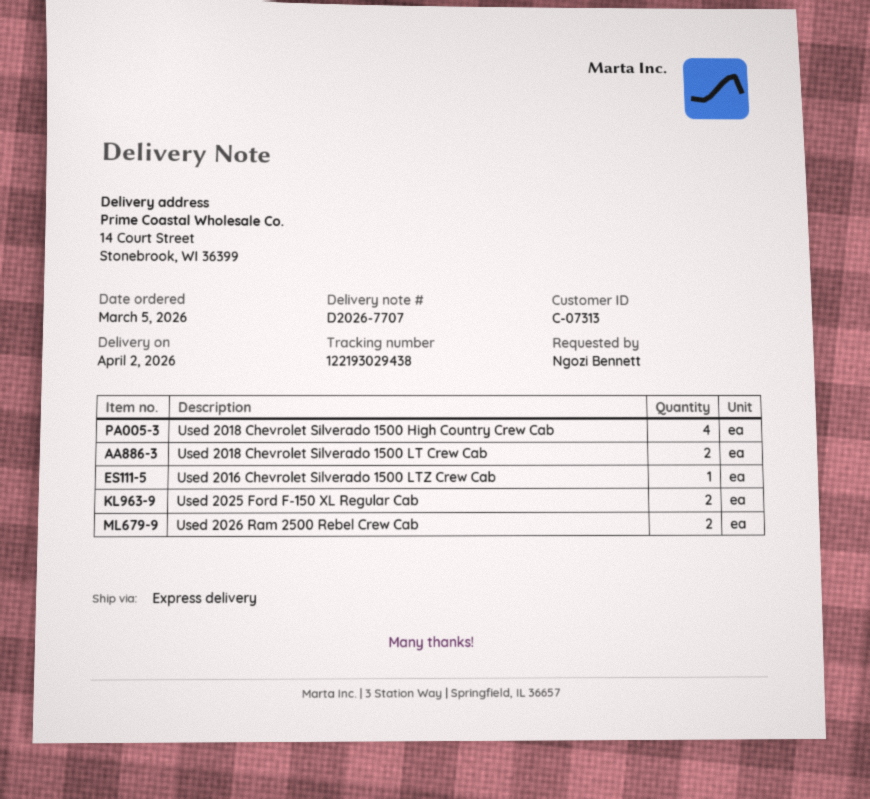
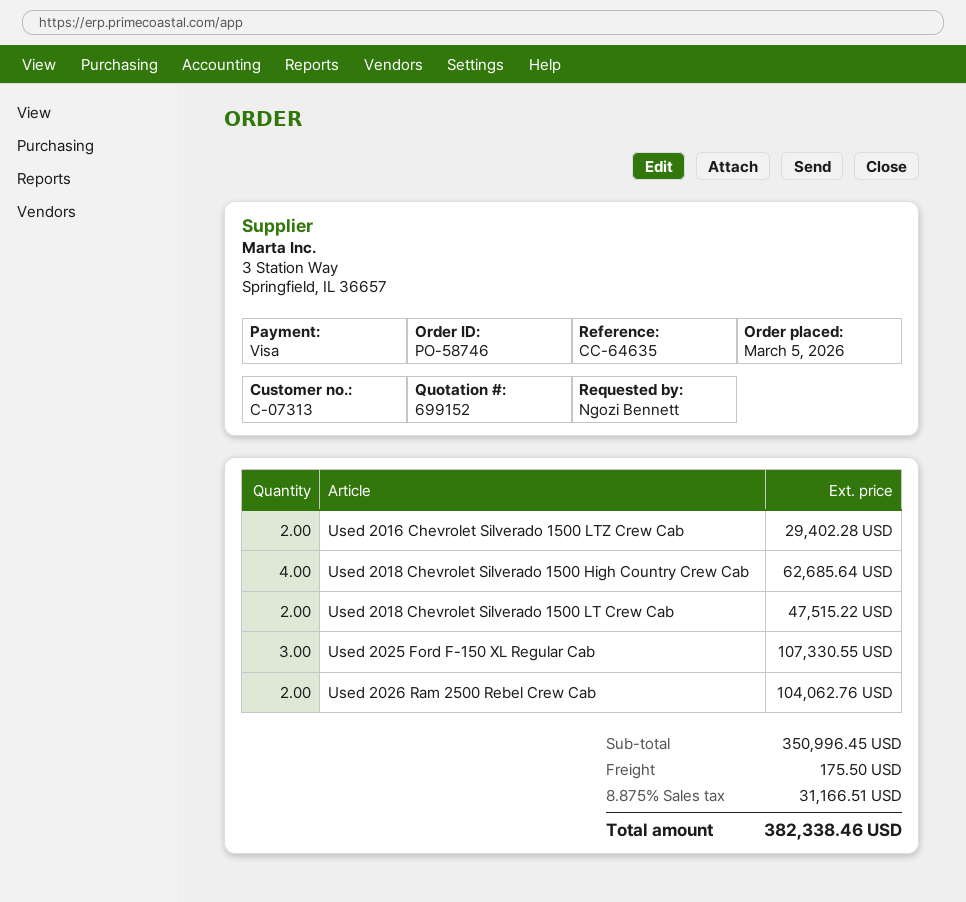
Used 2016 Chevrolet Silverado 1500 LTZ Crew Cab: 1 -> 2
Used 2025 Ford F-150 XL Regular Cab: 2 -> 3

